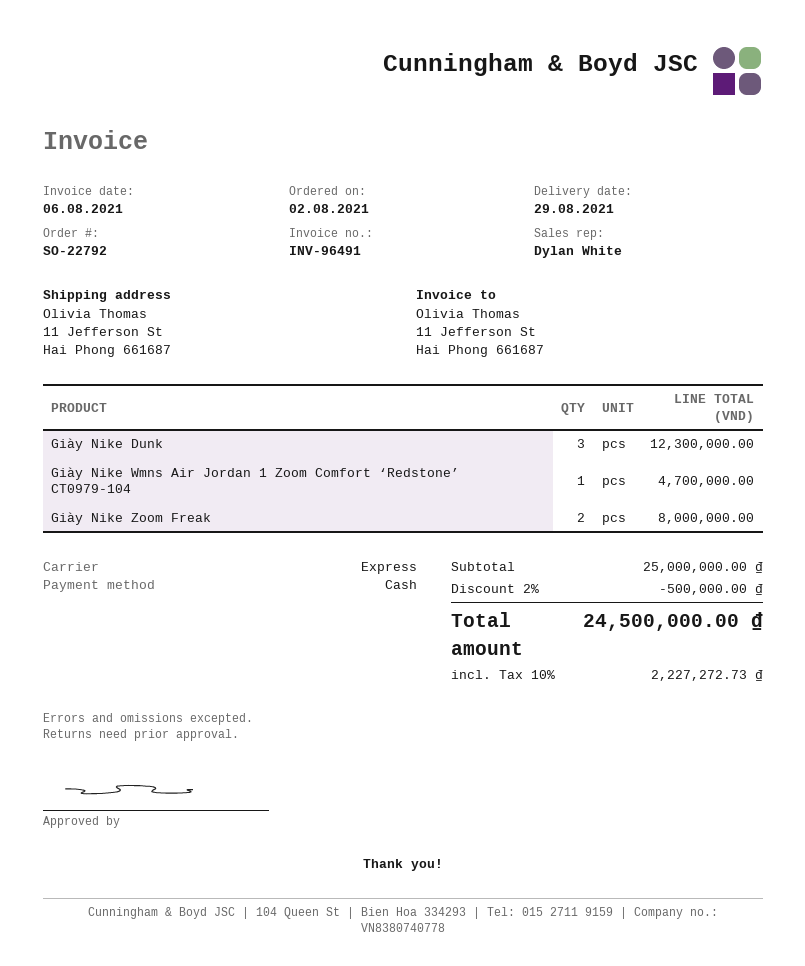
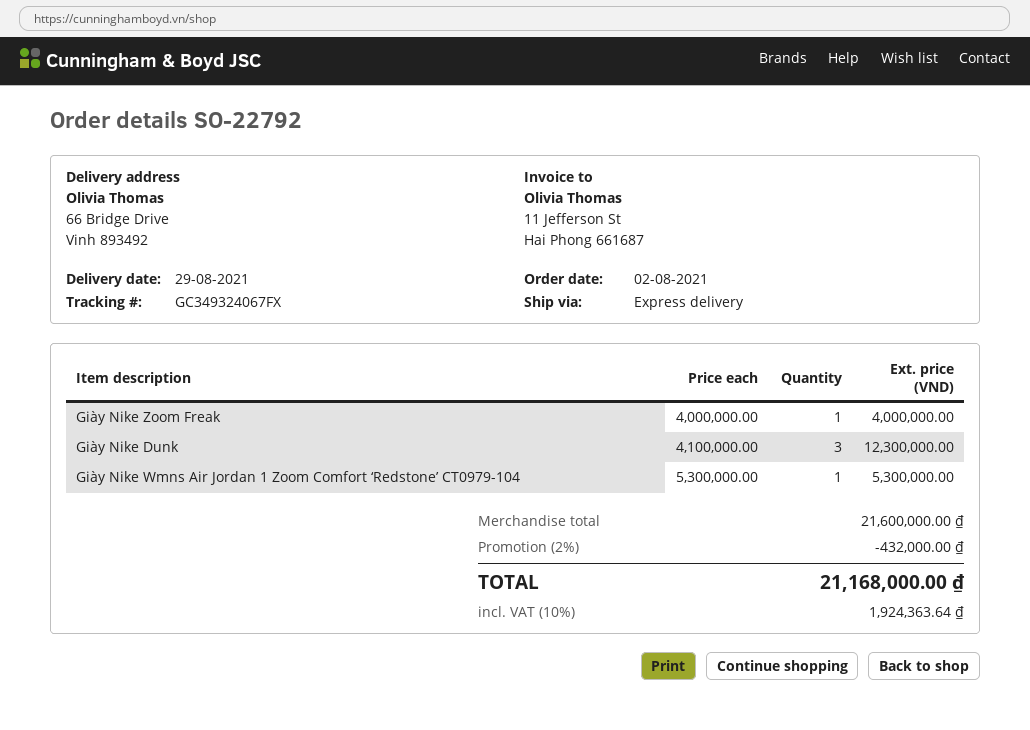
ship to: 11 Jefferson St, Hai Phong 661687 -> 66 Bridge Drive, Vinh 893492
Giày Nike Wmns Air Jordan 1 Zoom Comfort ‘Redstone’ CT0979-104: 1 for 4700000.00 -> 1 for 5300000.00
Giày Nike Zoom Freak: 2 for 8000000.00 -> 1 for 4000000.00
subtotal: 25000000.00 -> 21600000.00
discount: 2% = 500000.00 -> 2% = 432000.00
tax: 10% = 2227272.73 -> 10% = 1924363.64
total: 24500000.00 -> 21168000.00

